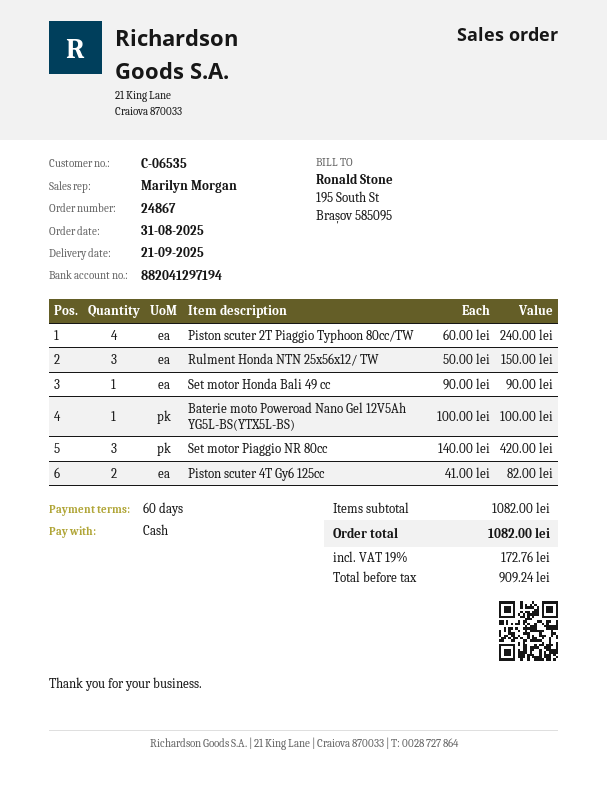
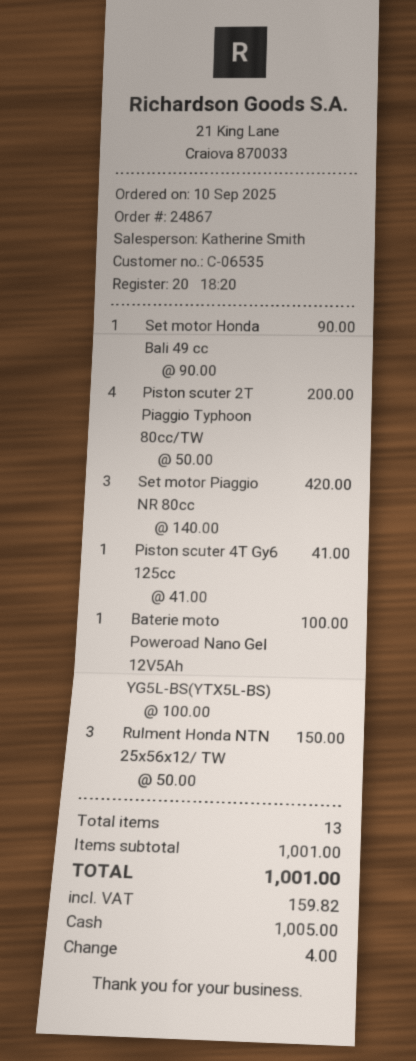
order date: 2025-08-31 -> 2025-09-10
sales rep: Marilyn Morgan -> Katherine Smith
Piston scuter 2T Piaggio Typhoon 80cc/TW: 4 x 60.00 = 240.00 -> 4 x 50.00 = 200.00
Piston scuter 4T Gy6 125cc: 2 x 41.00 = 82.00 -> 1 x 41.00 = 41.00
subtotal: 1082.00 -> 1001.00
tax: 172.76 -> 159.82
total: 1082.00 -> 1001.00

